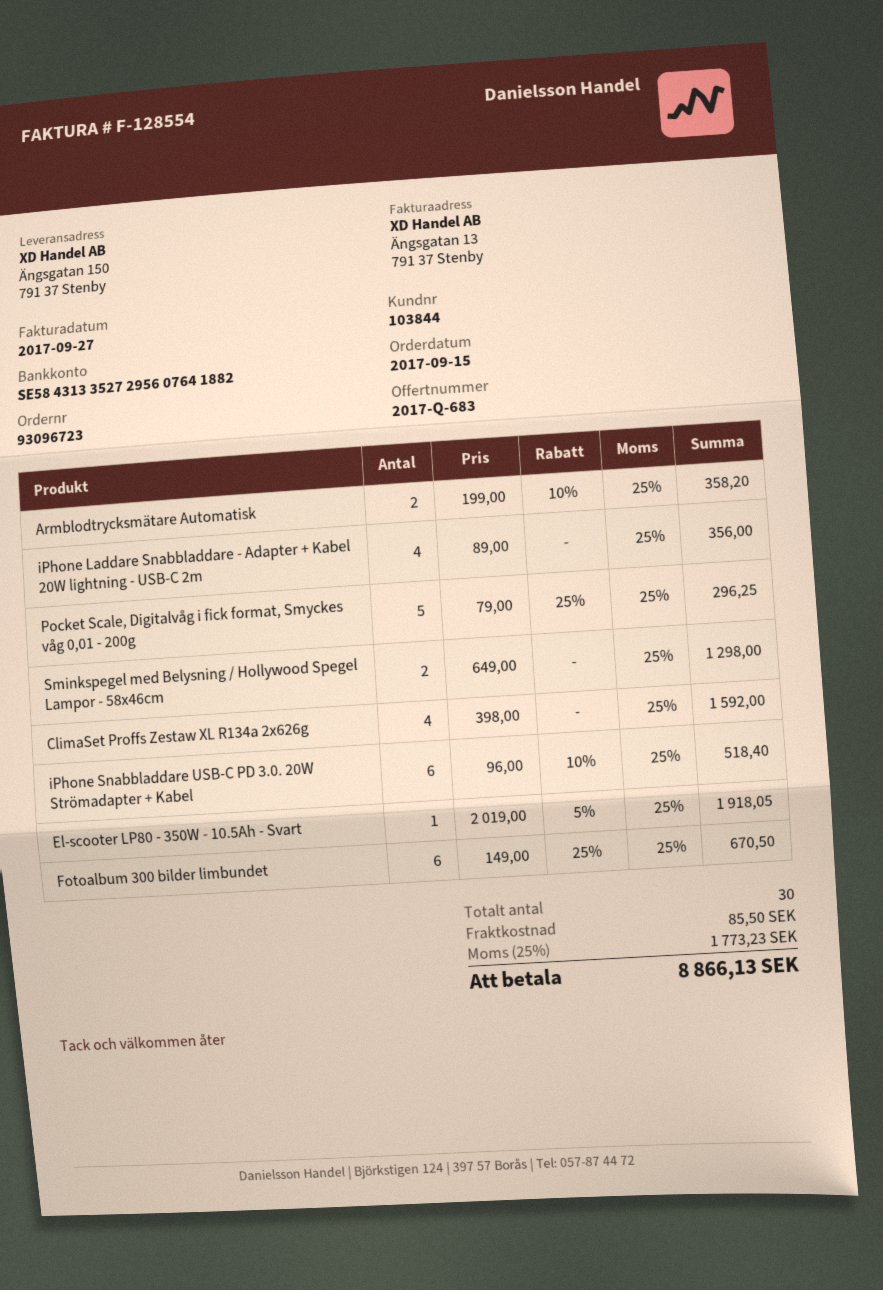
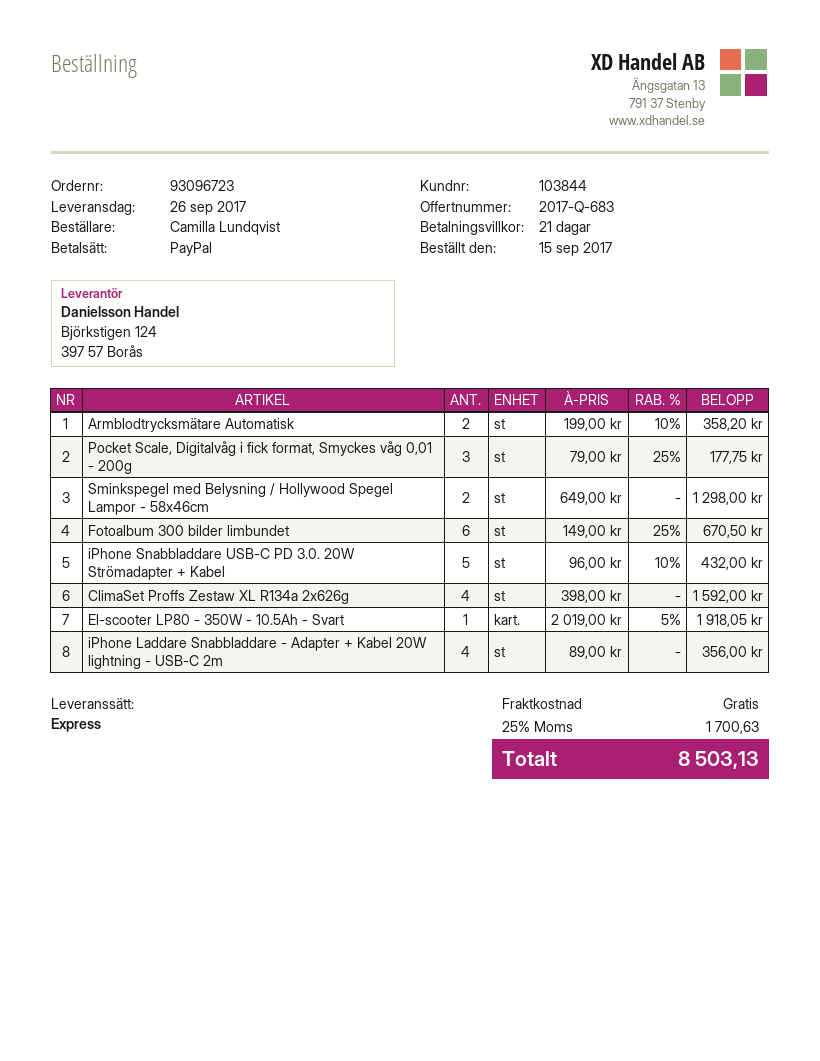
Pocket Scale, Digitalvåg i fick format, Smyckes våg 0,01 - 200g: 5 x 79.00 - 25% = 296.25 -> 3 x 79.00 - 25% = 177.75
iPhone Snabbladdare USB-C PD 3.0. 20W Strömadapter + Kabel: 6 x 96.00 - 10% = 518.40 -> 5 x 96.00 - 10% = 432.00
shipping: 85.50 -> 0.00
tax: 25% = 1773.23 -> 25% = 1700.63
total: 8866.13 -> 8503.13

